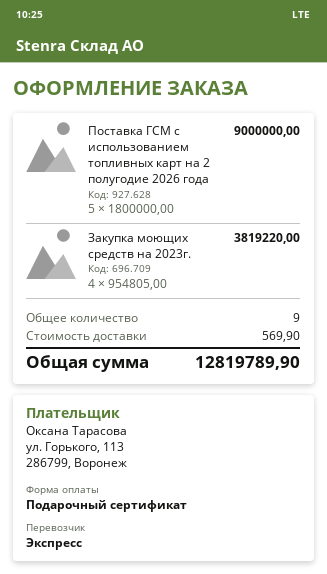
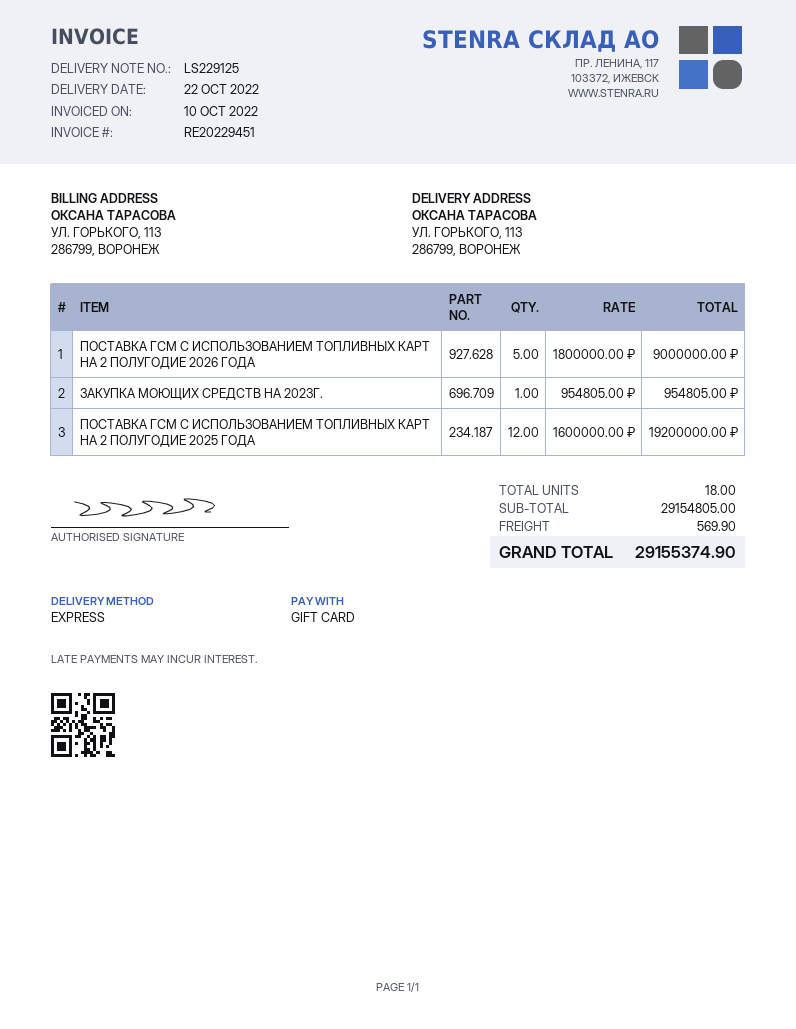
Закупка моющих средств на 2023г.: 4 x 954805.00 = 3819220.00 -> 1 x 954805.00 = 954805.00
ПОСТАВКА ГСМ С ИСПОЛЬЗОВАНИЕМ ТОПЛИВНЫХ КАРТ НА 2 ПОЛУГОДИЕ 2025 ГОДА: none -> 12 x 1600000.00 = 19200000.00
total quantity: 9 -> 18
total: 12819789.90 -> 29155374.90

